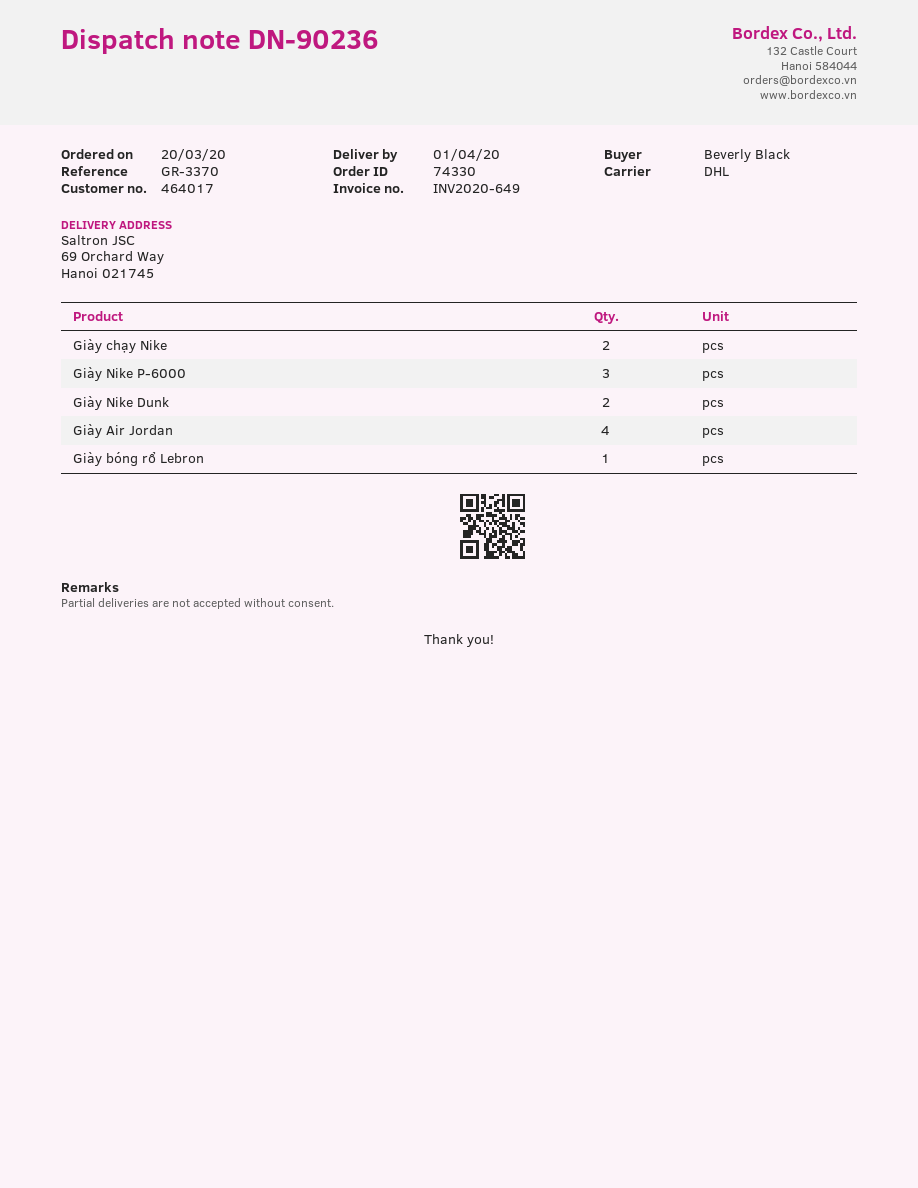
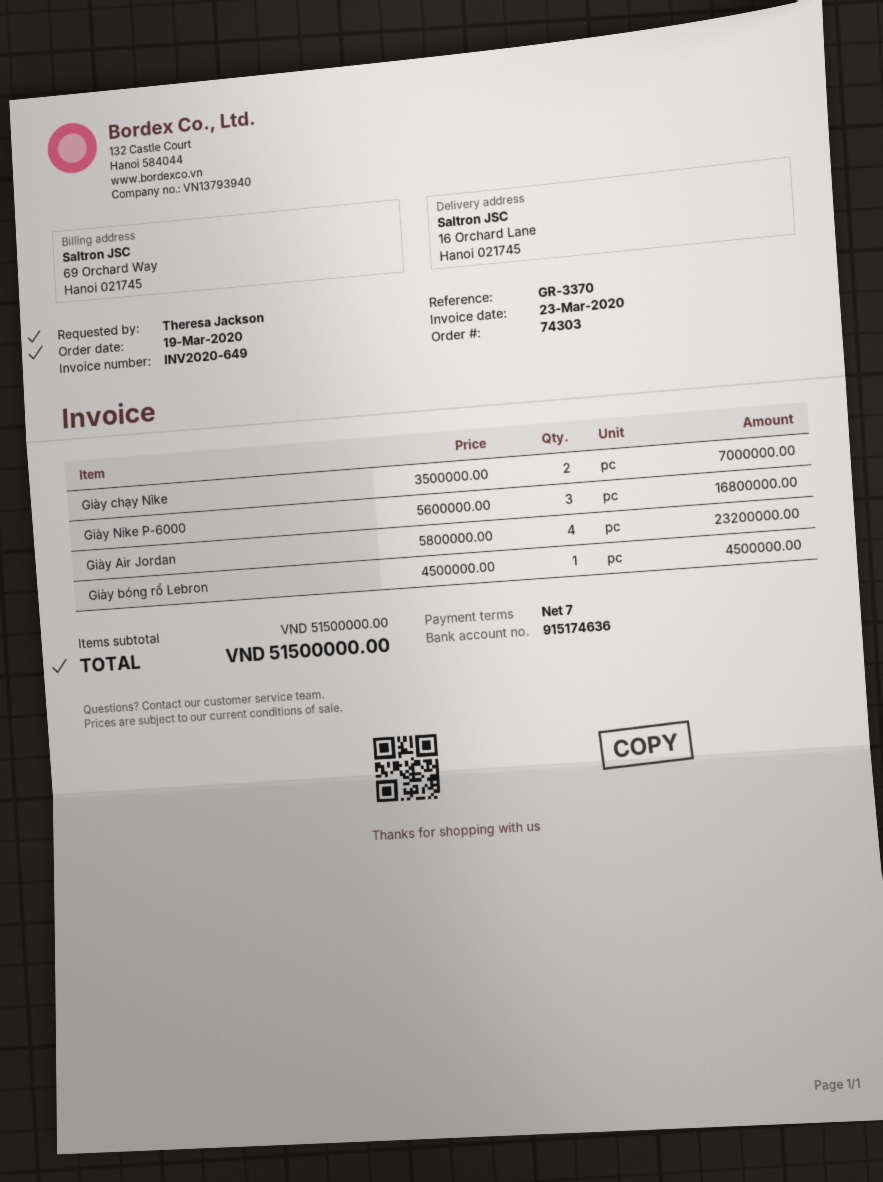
order number: 74330 -> 74303
order date: 2020-03-20 -> 2020-03-19
ordered by: Beverly Black -> Theresa Jackson
ship to: 69 Orchard Way, Hanoi 021745 -> 16 Orchard Lane, Hanoi 021745
Giày Nike Dunk: 2 -> none

